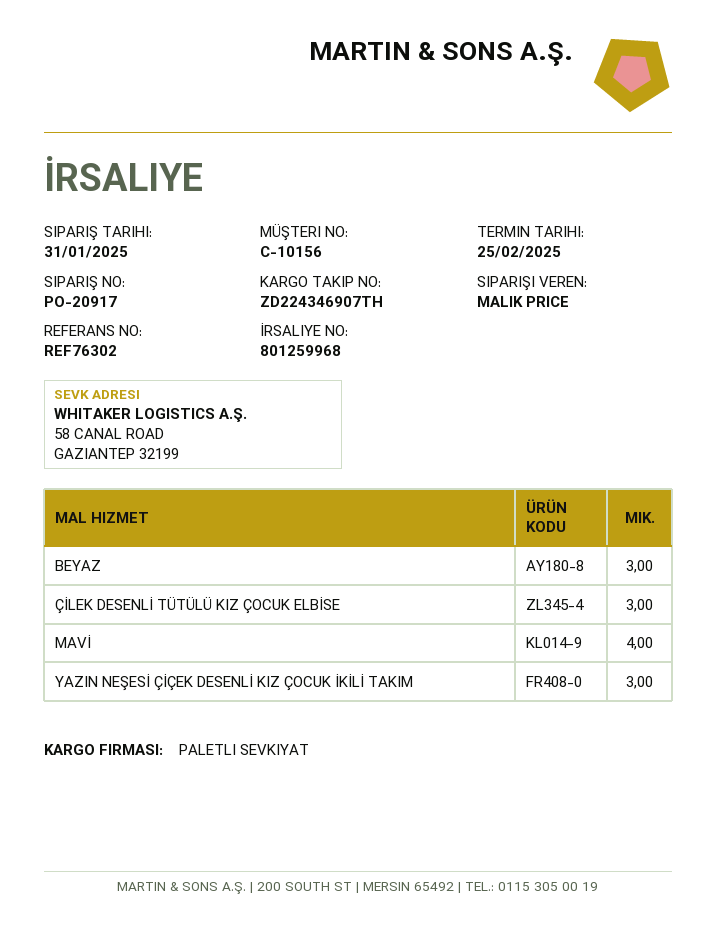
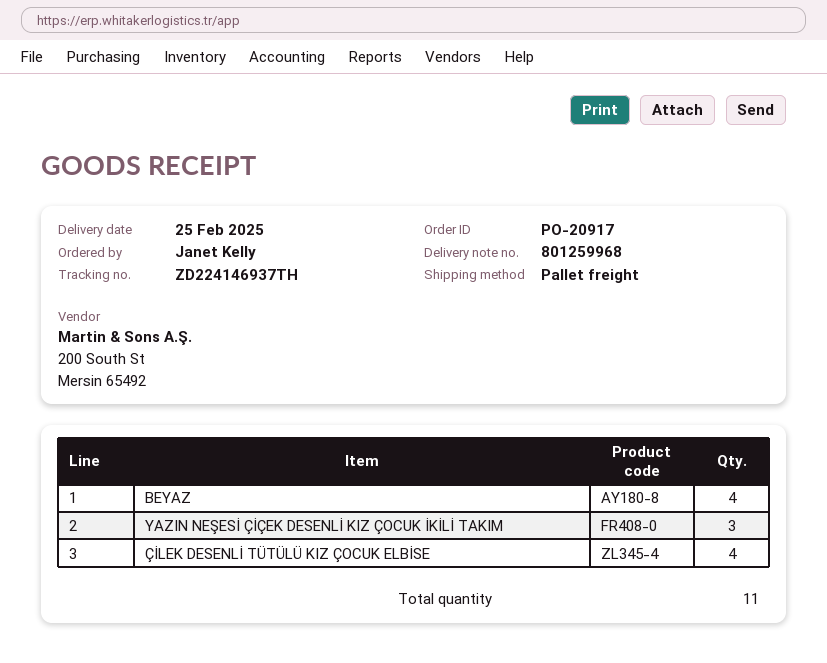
ordered by: MALIK PRICE -> Janet Kelly
tracking number: ZD224346907TH -> ZD224146937TH
BEYAZ: 3 -> 4
ÇİLEK DESENLİ TÜTÜLÜ KIZ ÇOCUK ELBİSE: 3 -> 4
MAVİ: 4 -> none

